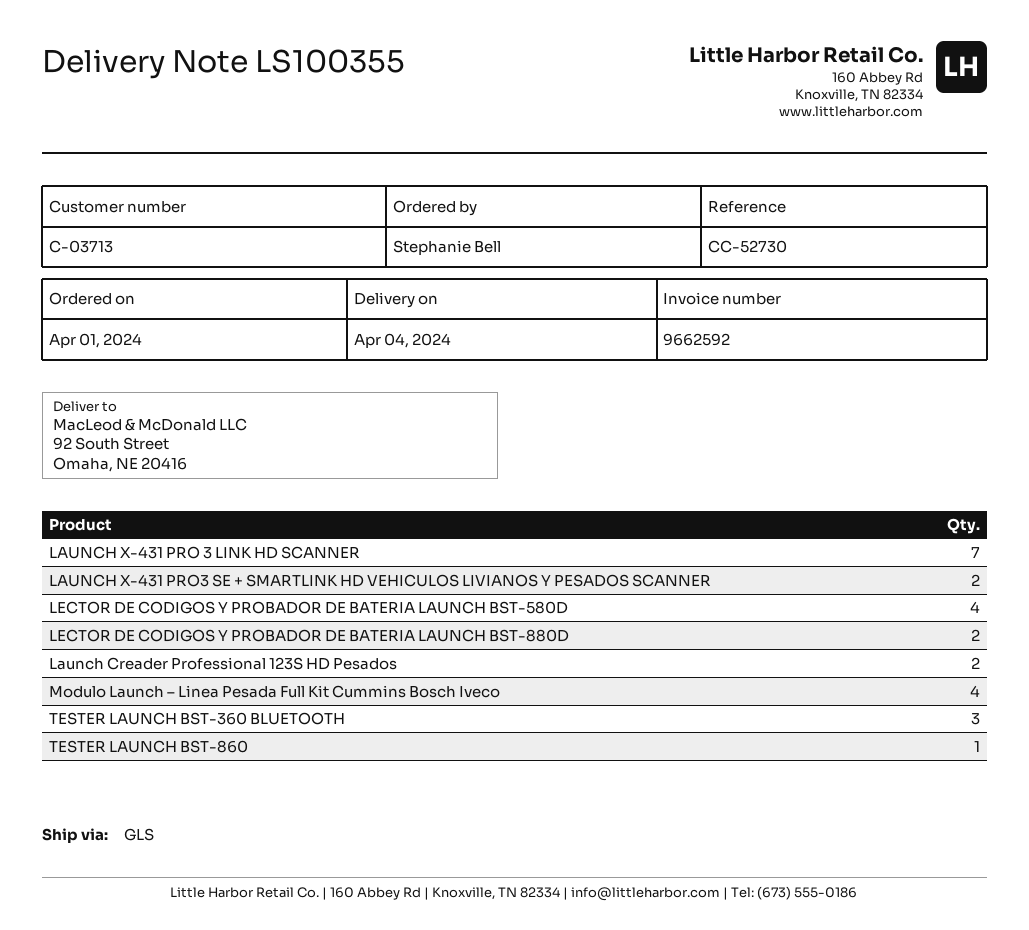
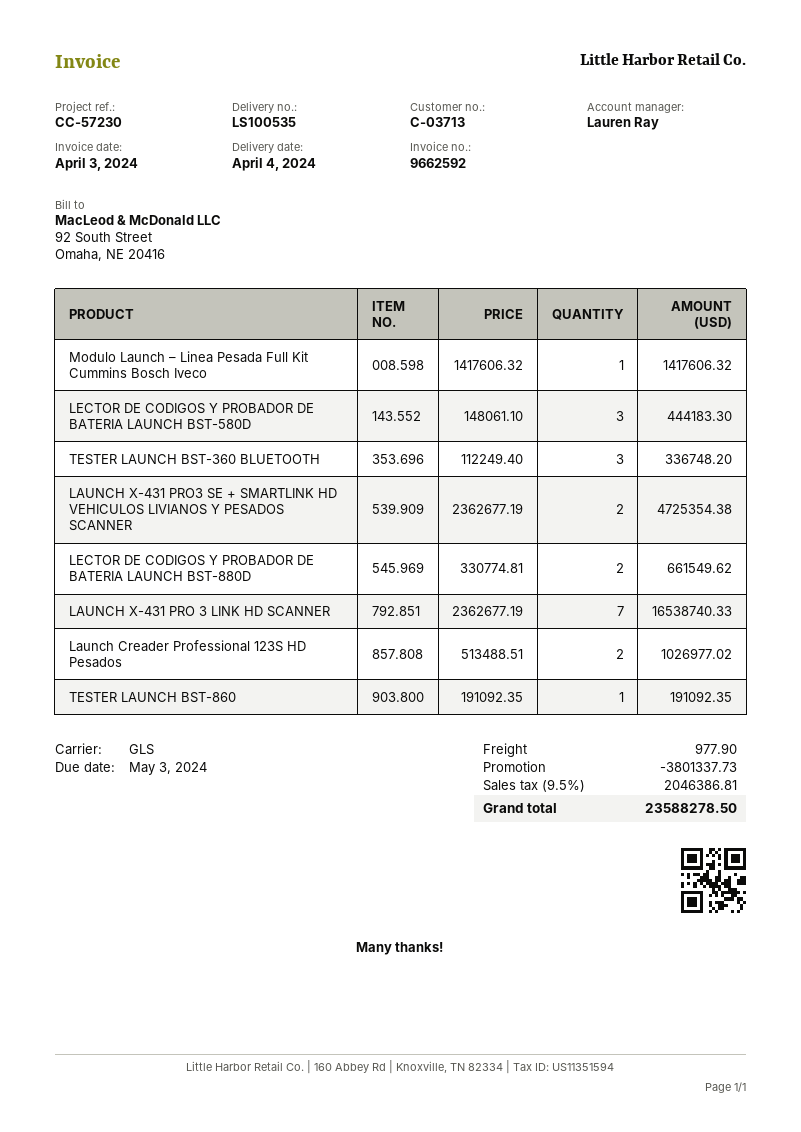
delivery note number: LS100355 -> LS100535
reference: CC-52730 -> CC-57230
LECTOR DE CODIGOS Y PROBADOR DE BATERIA LAUNCH BST-580D: 4 -> 3
Modulo Launch – Linea Pesada Full Kit Cummins Bosch Iveco: 4 -> 1

